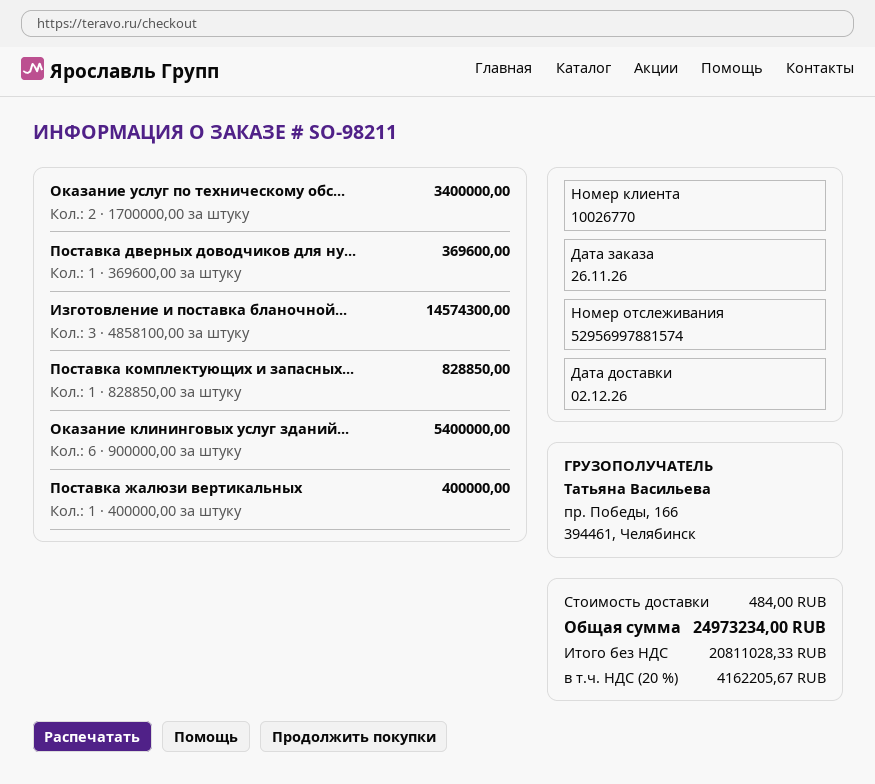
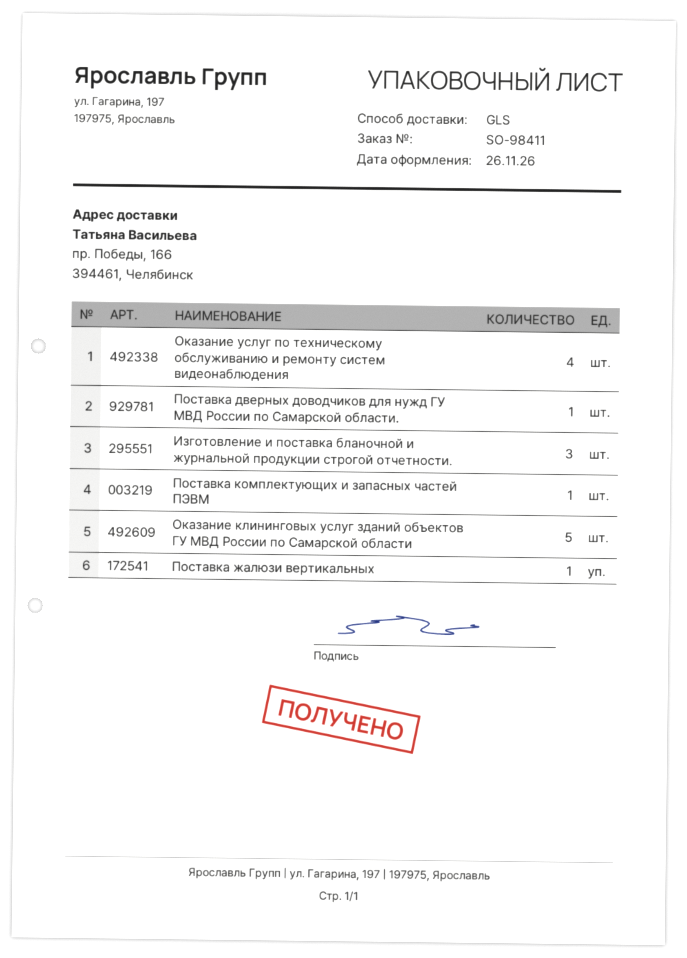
order number: SO-98211 -> SO-98411
Оказание услуг по техническому обс...: 2 -> 4
Оказание клининговых услуг зданий...: 6 -> 5

